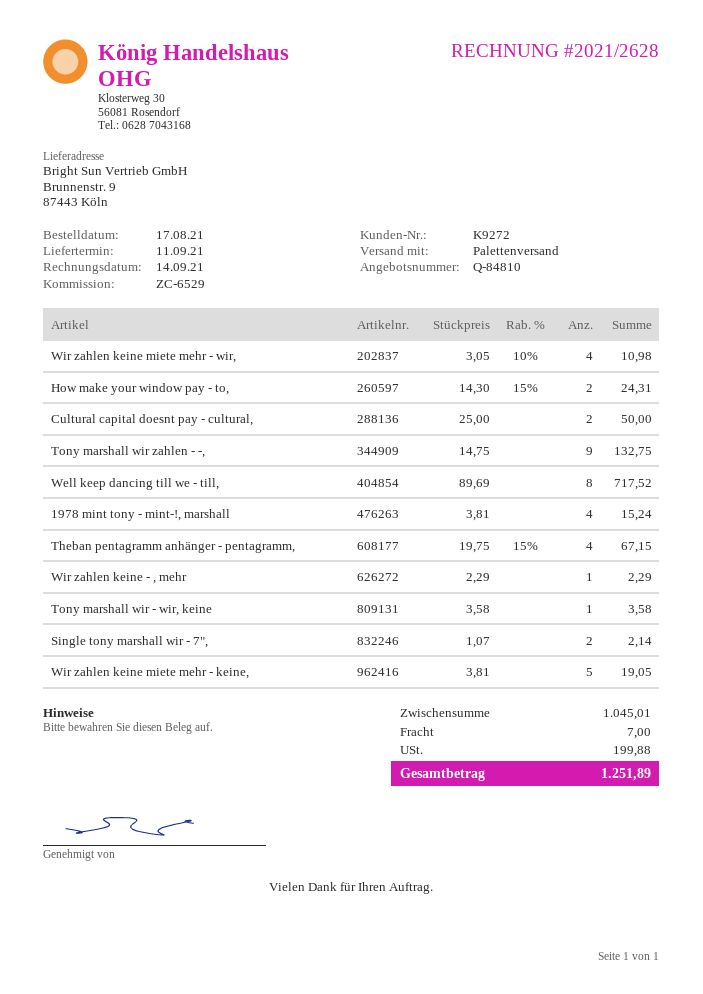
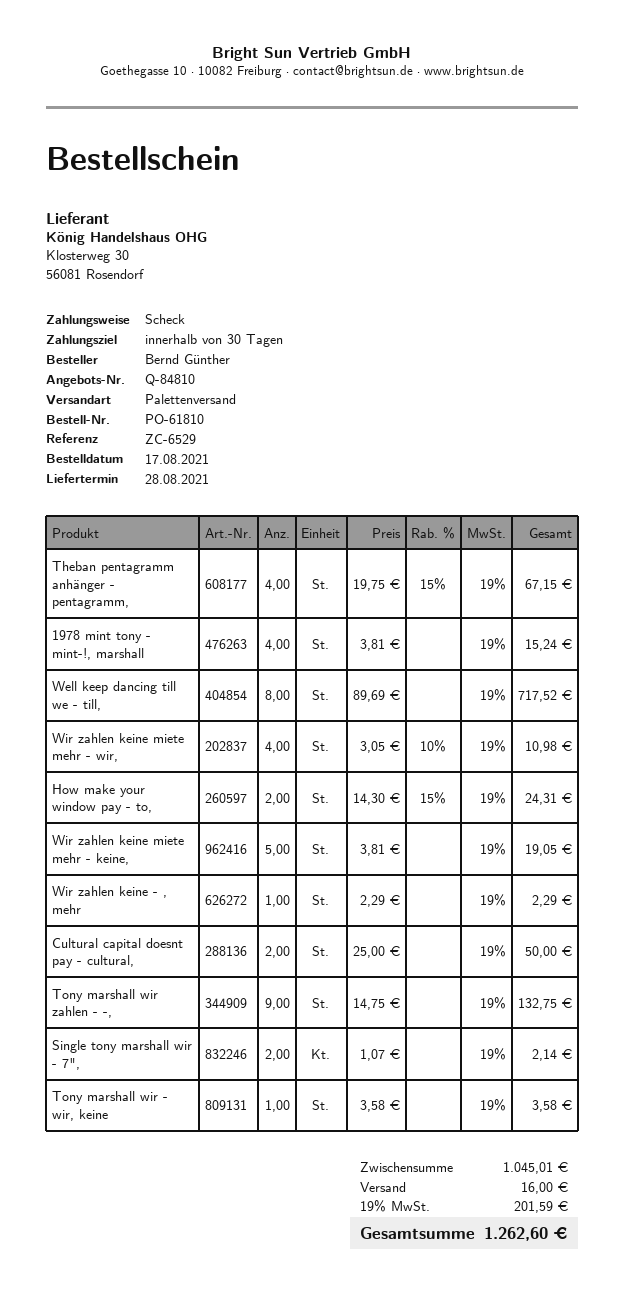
delivery date: 2021-09-11 -> 2021-08-28
shipping: 7.00 -> 16.00
tax: 199.88 -> 201.59
total: 1251.89 -> 1262.60

